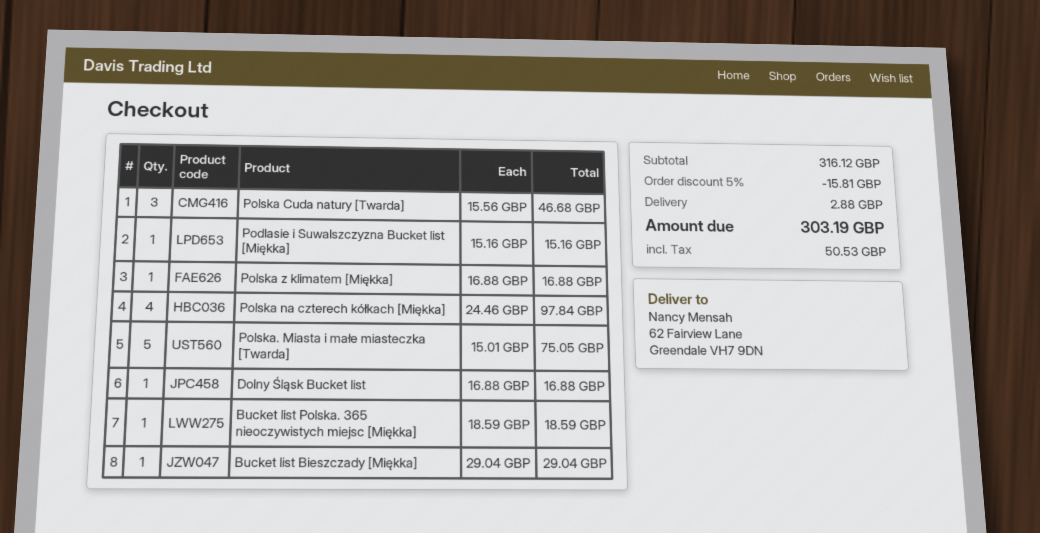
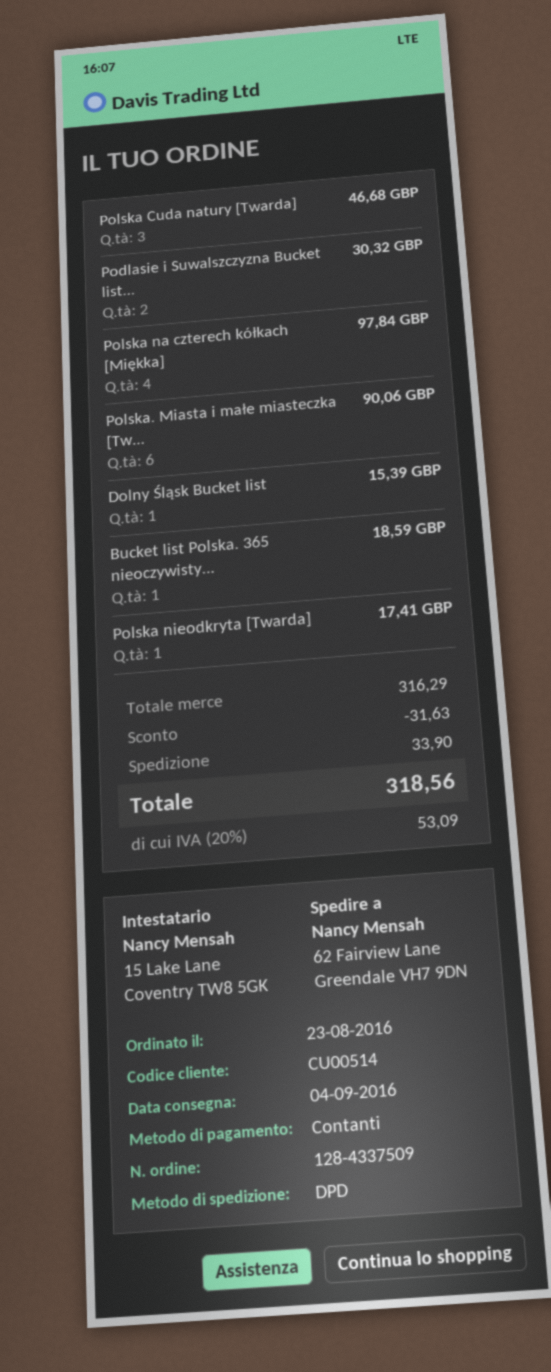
Podlasie i Suwalszczyzna Bucket list [Miękka]: 1 for 15.16 -> 2 for 30.32
Polska z klimatem [Miękka]: 1 for 16.88 -> none
Polska. Miasta i małe miasteczka [Twarda]: 5 for 75.05 -> 6 for 90.06
Dolny Śląsk Bucket list: 1 for 16.88 -> 1 for 15.39
Bucket list Bieszczady [Miękka]: 1 for 29.04 -> none
Polska nieodkryta [Twarda]: none -> 1 for 17.41
subtotal: 316.12 -> 316.29
discount: 15.81 -> 31.63
shipping: 2.88 -> 33.90
tax: 50.53 -> 53.09
total: 303.19 -> 318.56

